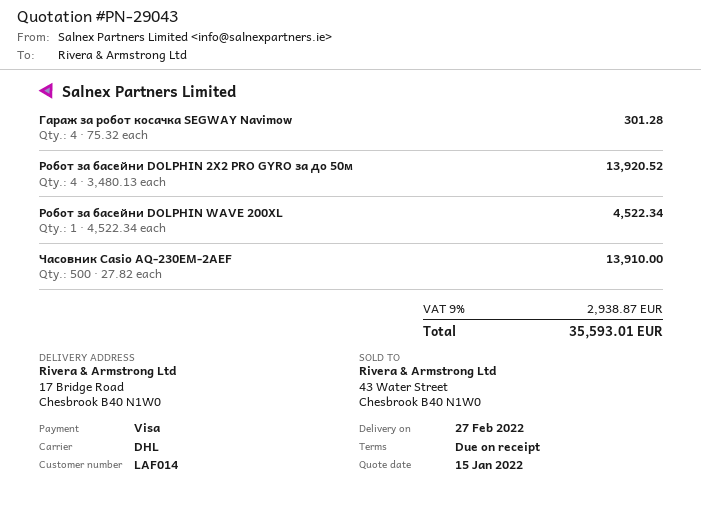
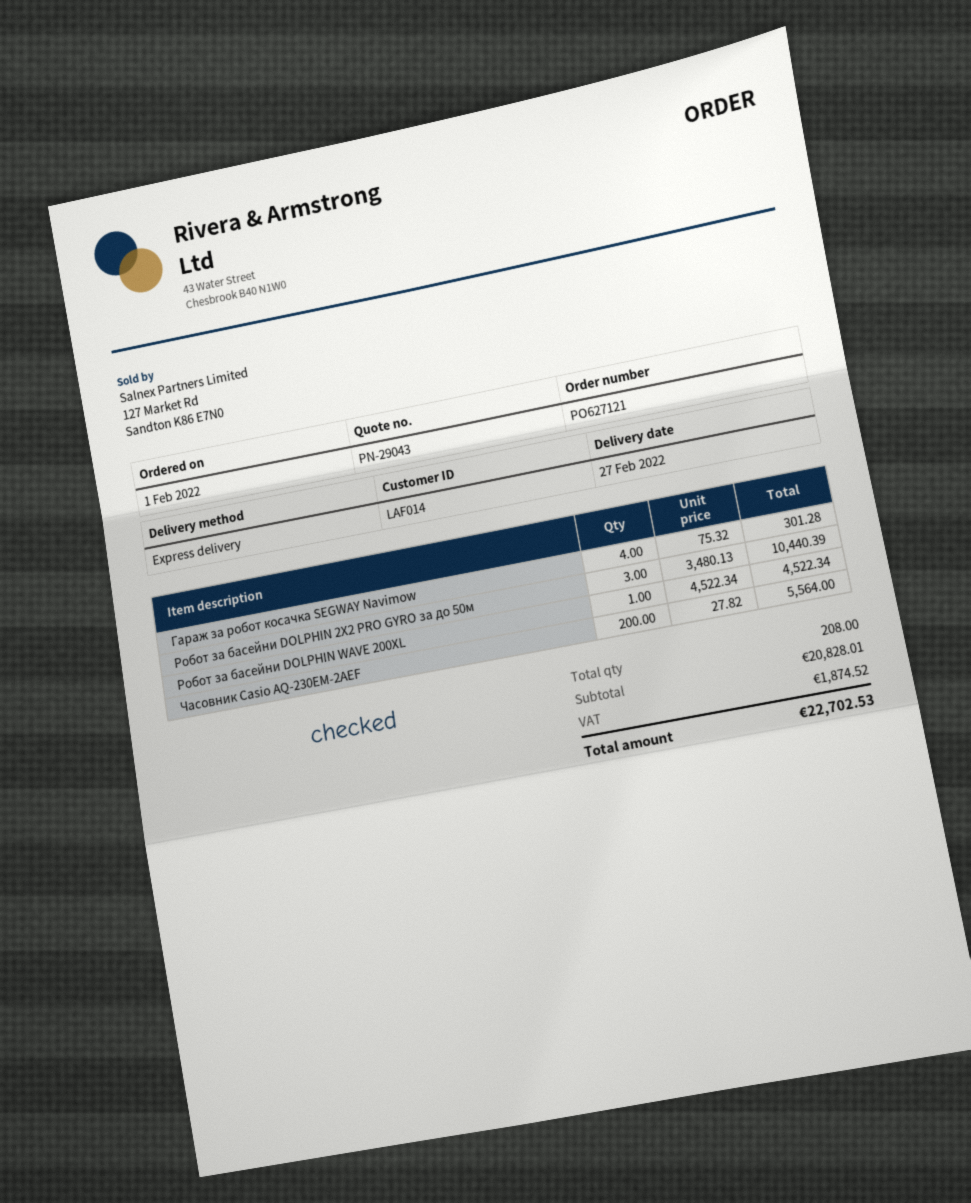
shipping method: DHL -> express
Робот за басейни DOLPHIN 2X2 PRO GYRO за до 50м: 4 x 3480.13 = 13920.52 -> 3 x 3480.13 = 10440.39
Часовник Casio AQ-230EM-2AEF: 500 x 27.82 = 13910.00 -> 200 x 27.82 = 5564.00
tax: 2938.87 -> 1874.52
total: 35593.01 -> 22702.53

